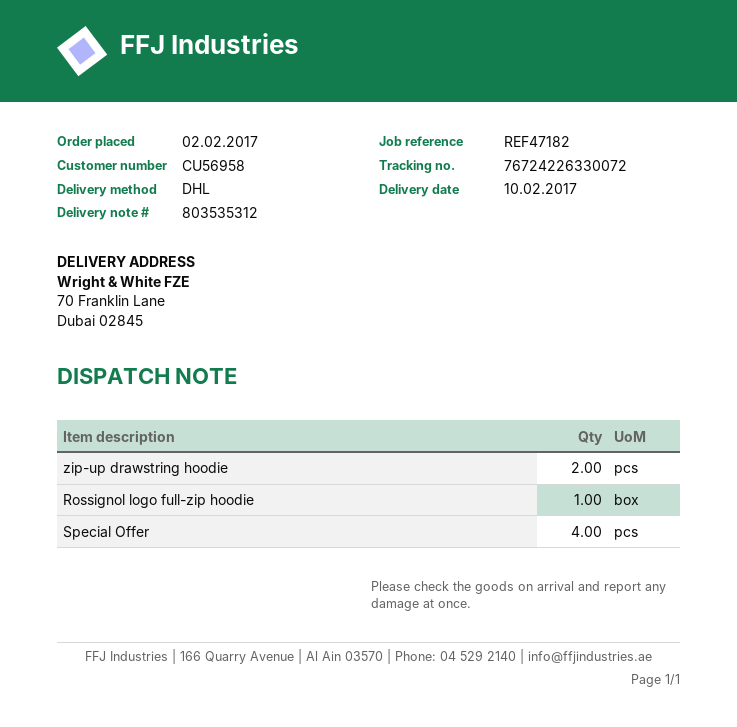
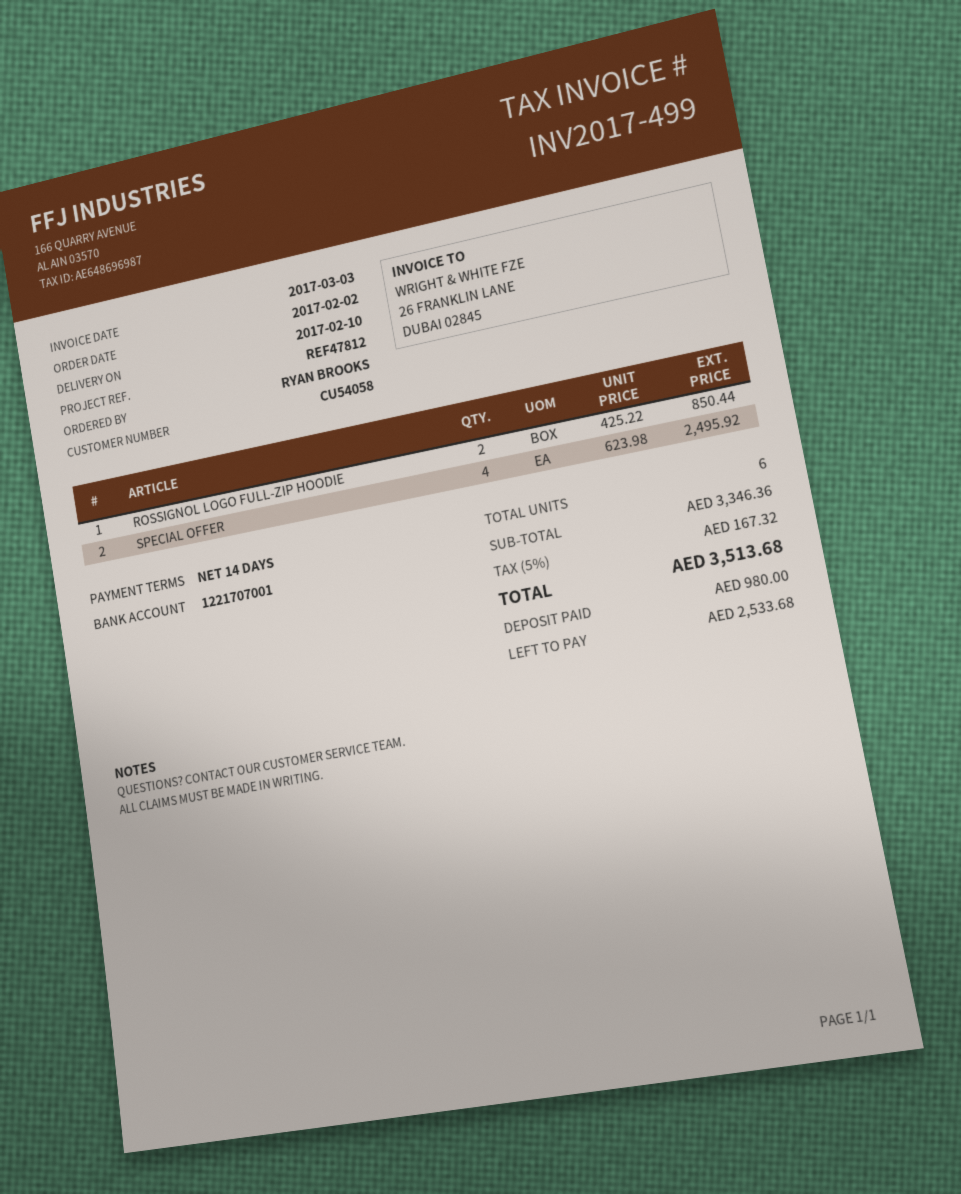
customer number: CU56958 -> CU54058
reference: REF47182 -> REF47812
zip-up drawstring hoodie: 2 -> none
Rossignol logo full-zip hoodie: 1 -> 2

